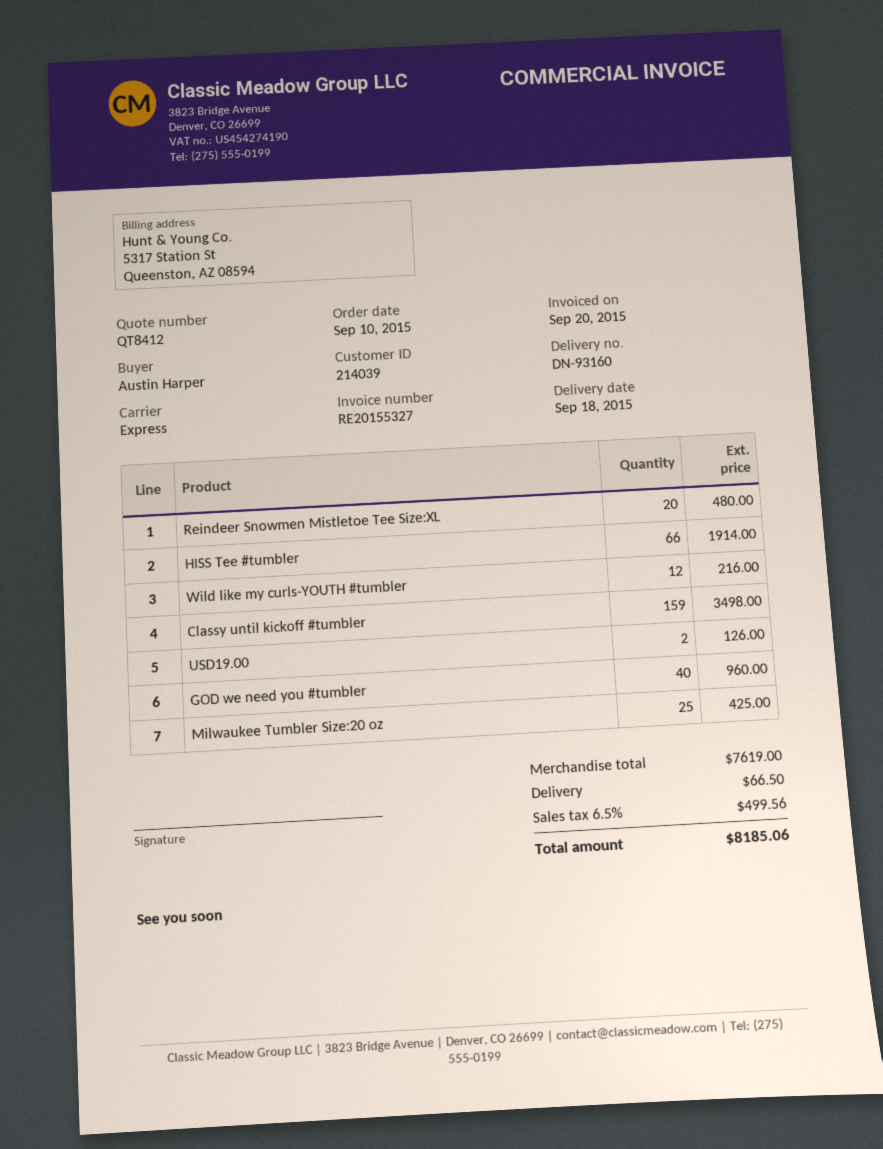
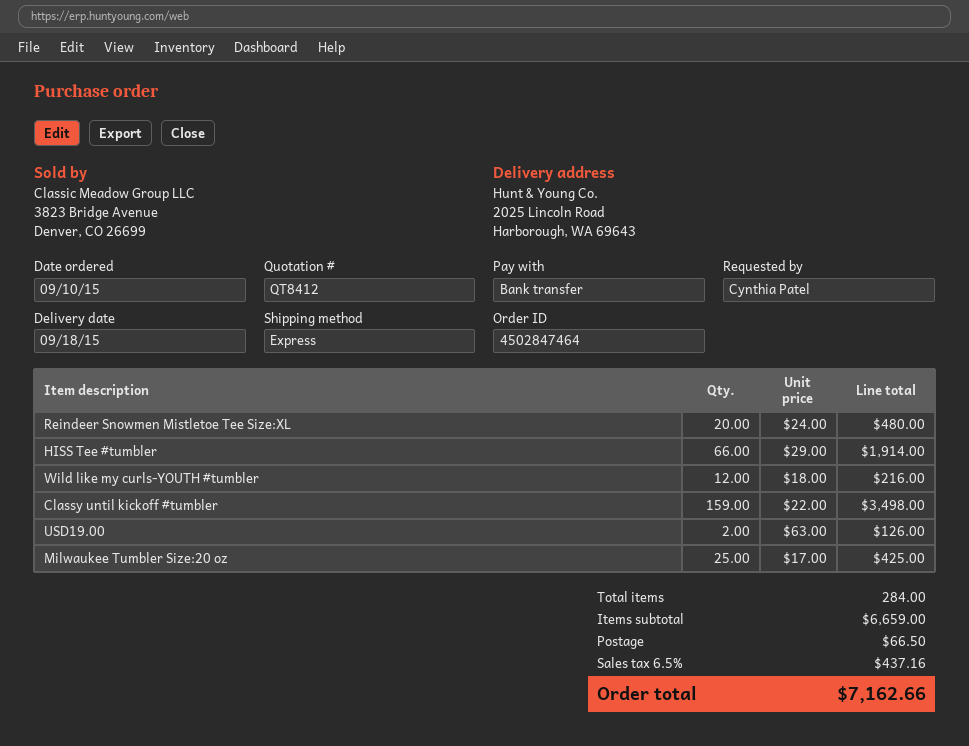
ordered by: Austin Harper -> Cynthia Patel
GOD we need you #tumbler: 40 for 960.00 -> none
subtotal: 7619.00 -> 6659.00
tax: 6.5% = 499.56 -> 6.5% = 437.16
total: 8185.06 -> 7162.66

